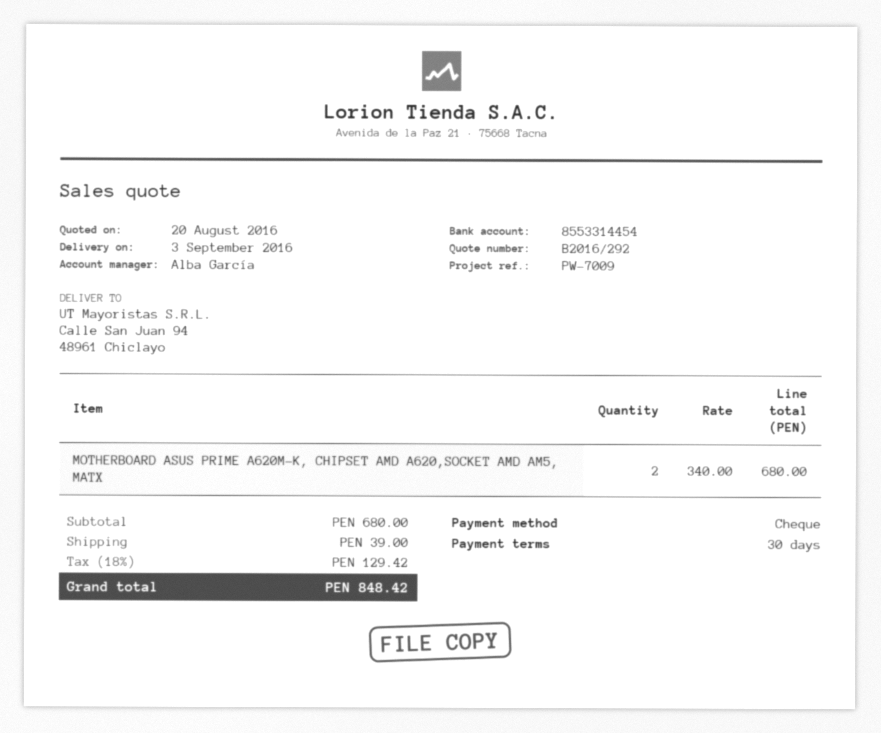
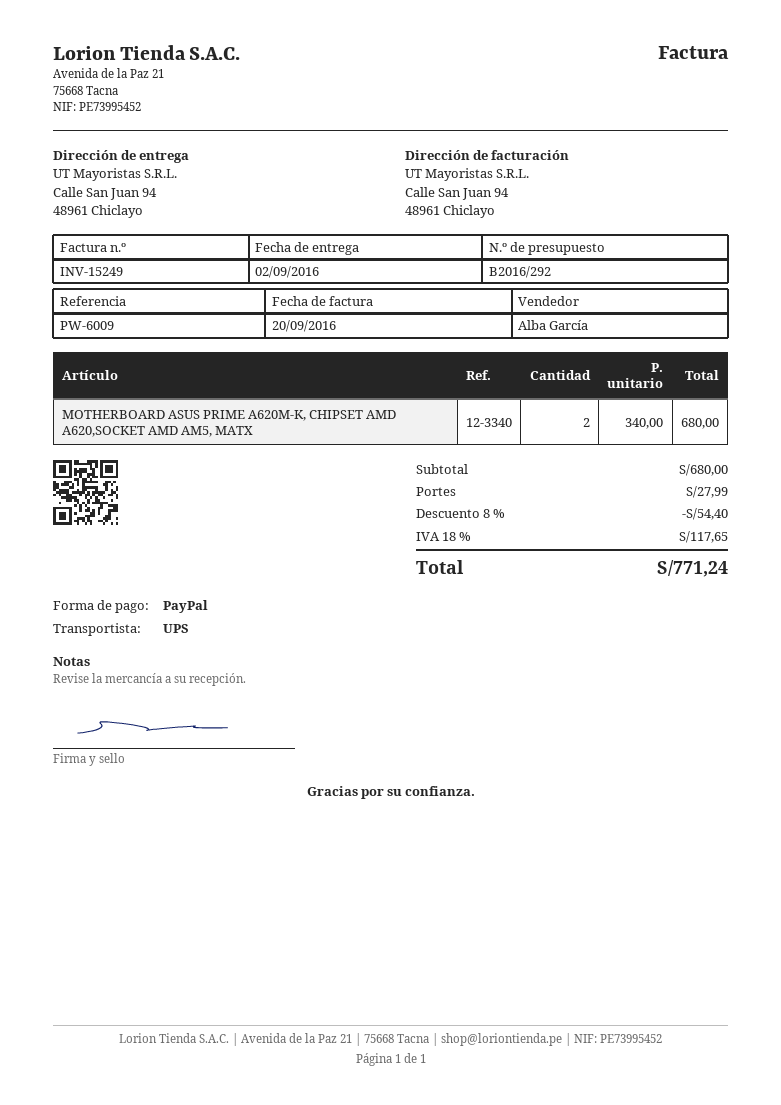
delivery date: 2016-09-03 -> 2016-09-02
reference: PW-7009 -> PW-6009
payment method: cheque -> PayPal
discount: none -> 8% = 54.40
shipping: 39.00 -> 27.99
tax: 18% = 129.42 -> 18% = 117.65
total: 848.42 -> 771.24

